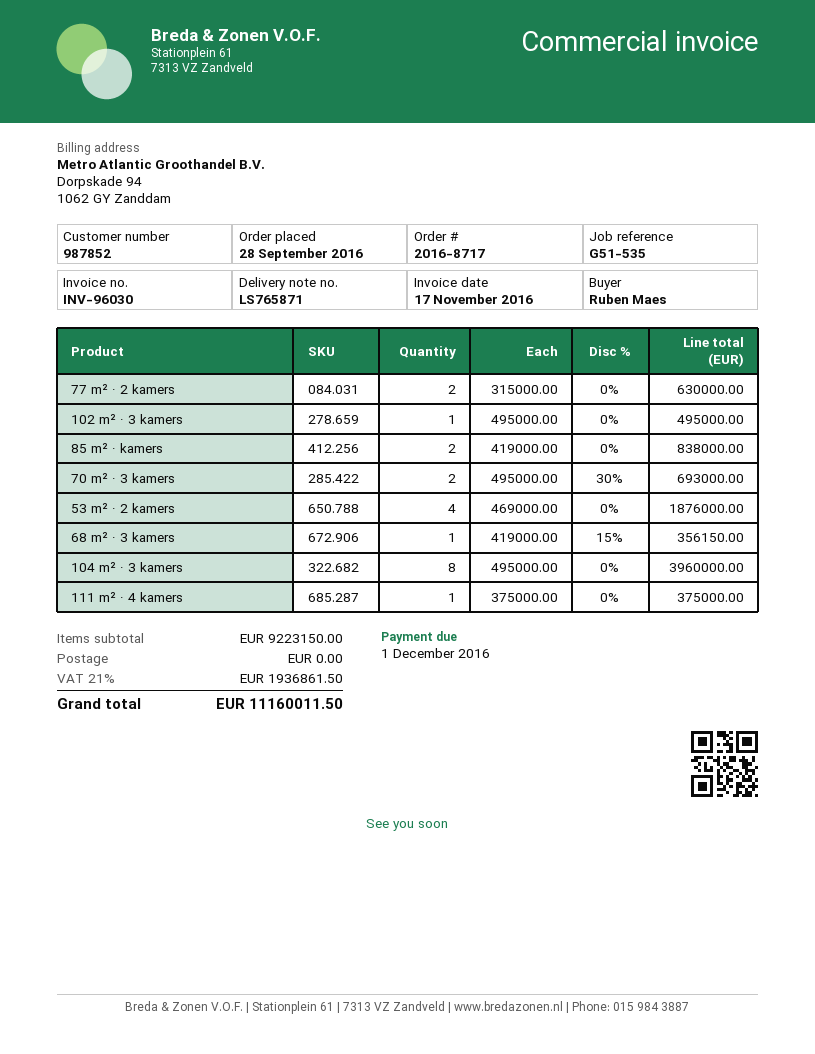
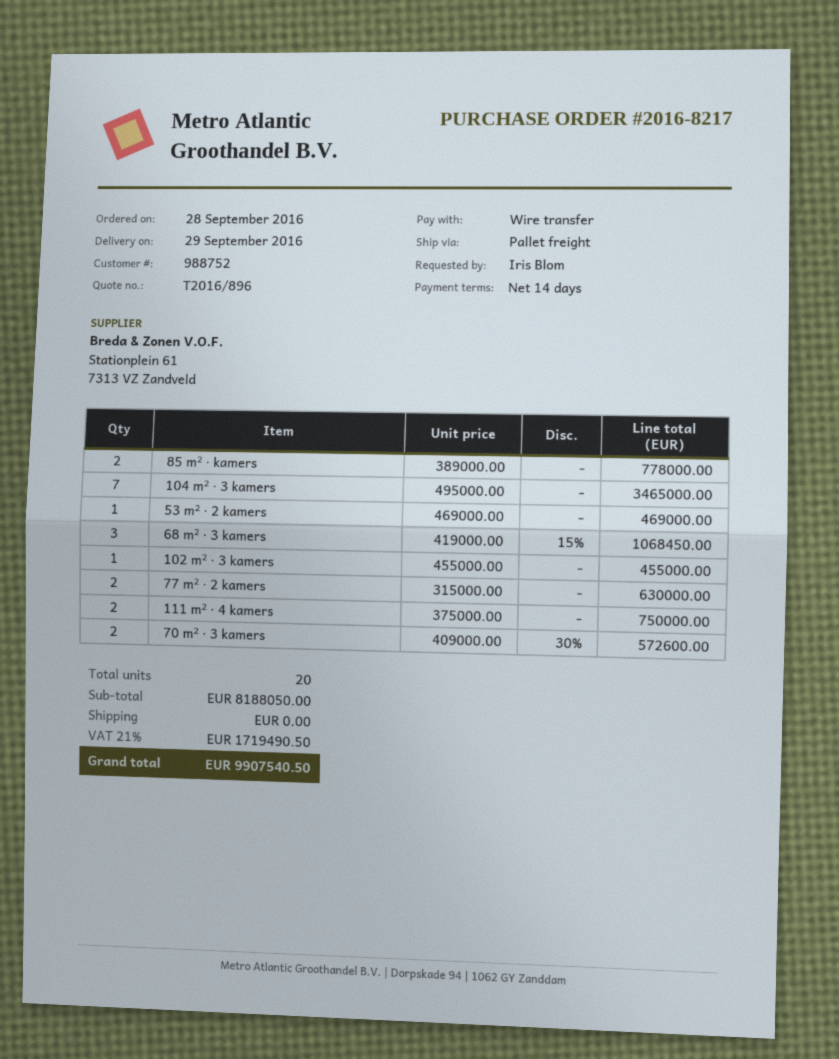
order number: 2016-8717 -> 2016-8217
customer number: 987852 -> 988752
ordered by: Ruben Maes -> Iris Blom
102 m² · 3 kamers: 1 x 495000.00 = 495000.00 -> 1 x 455000.00 = 455000.00
85 m² · kamers: 2 x 419000.00 = 838000.00 -> 2 x 389000.00 = 778000.00
70 m² · 3 kamers: 2 x 495000.00 - 30% = 693000.00 -> 2 x 409000.00 - 30% = 572600.00
53 m² · 2 kamers: 4 x 469000.00 = 1876000.00 -> 1 x 469000.00 = 469000.00
68 m² · 3 kamers: 1 x 419000.00 - 15% = 356150.00 -> 3 x 419000.00 - 15% = 1068450.00
104 m² · 3 kamers: 8 x 495000.00 = 3960000.00 -> 7 x 495000.00 = 3465000.00
111 m² · 4 kamers: 1 x 375000.00 = 375000.00 -> 2 x 375000.00 = 750000.00
subtotal: 9223150.00 -> 8188050.00
tax: 21% = 1936861.50 -> 21% = 1719490.50
total: 11160011.50 -> 9907540.50

